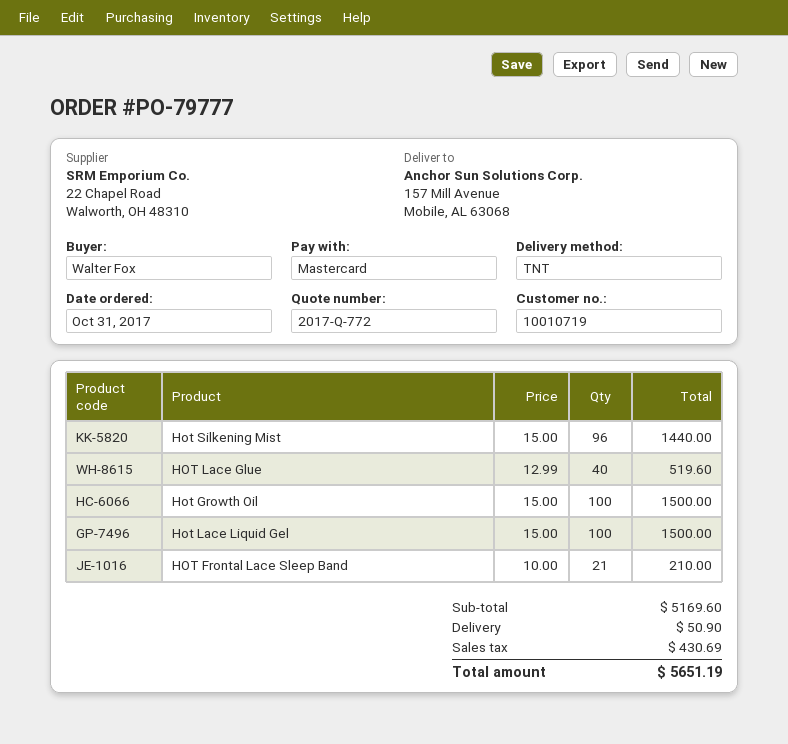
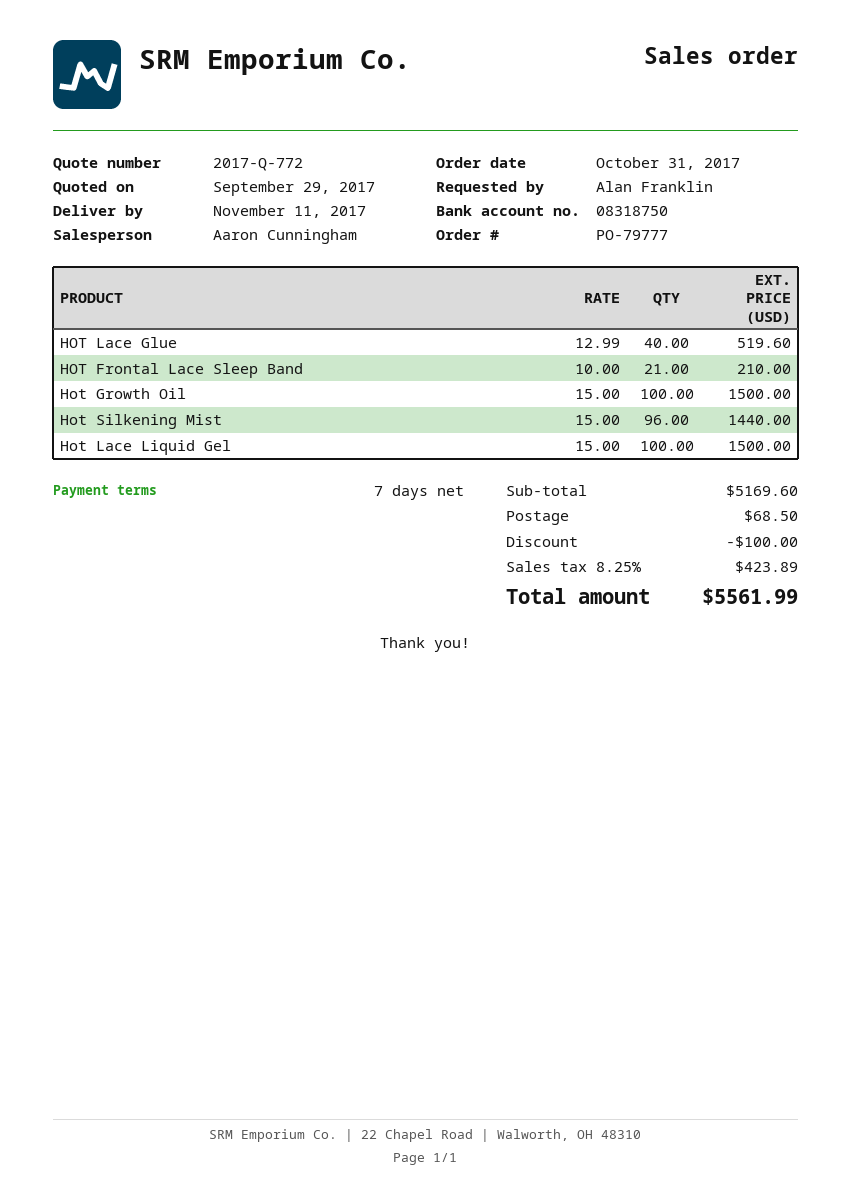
ordered by: Walter Fox -> Alan Franklin
discount: none -> 100.00
shipping: 50.90 -> 68.50
tax: 430.69 -> 423.89
total: 5651.19 -> 5561.99

